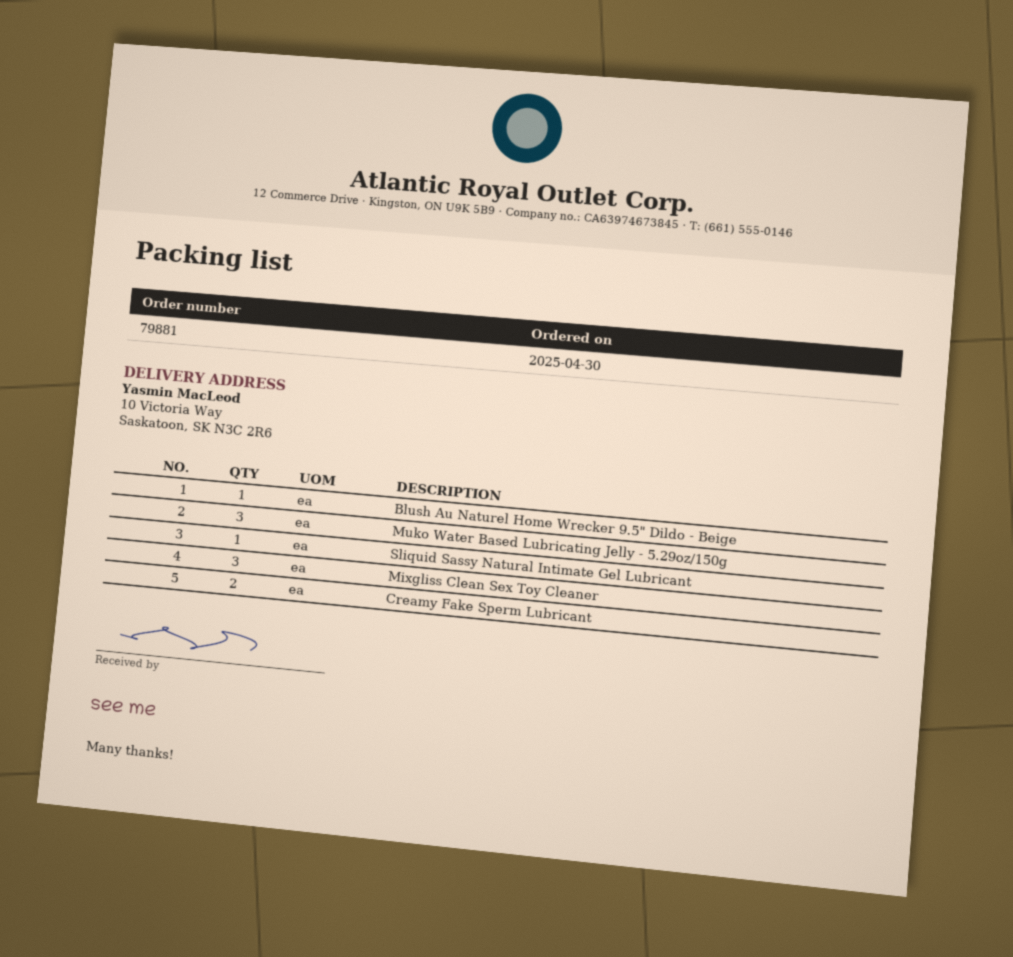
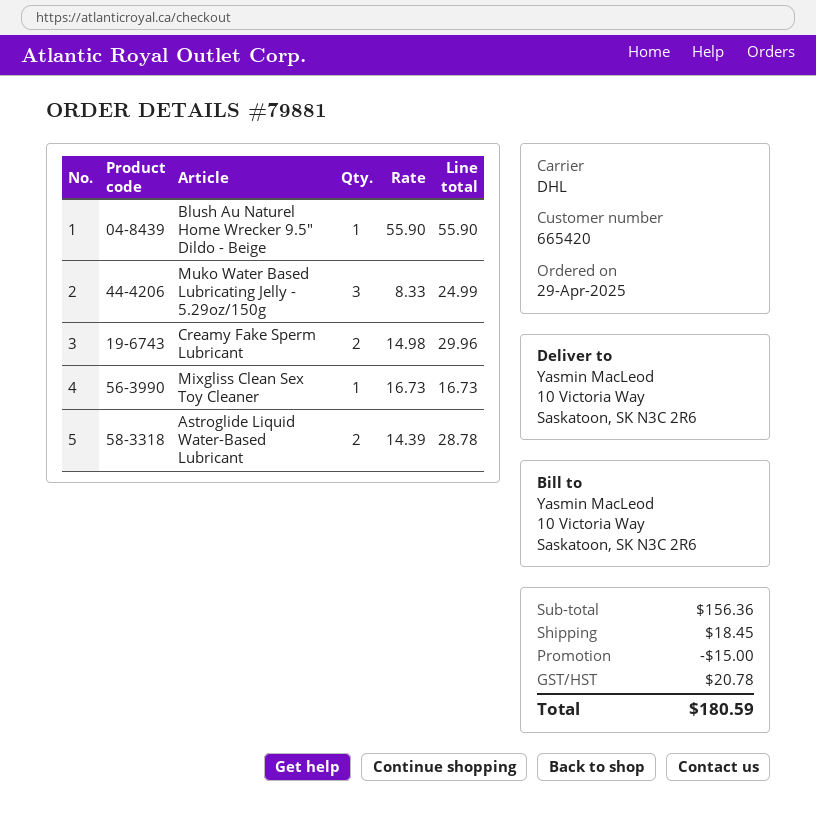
order date: 2025-04-30 -> 2025-04-29
Sliquid Sassy Natural Intimate Gel Lubricant: 1 -> none
Mixgliss Clean Sex Toy Cleaner: 3 -> 1
Astroglide Liquid Water-Based Lubricant: none -> 2

